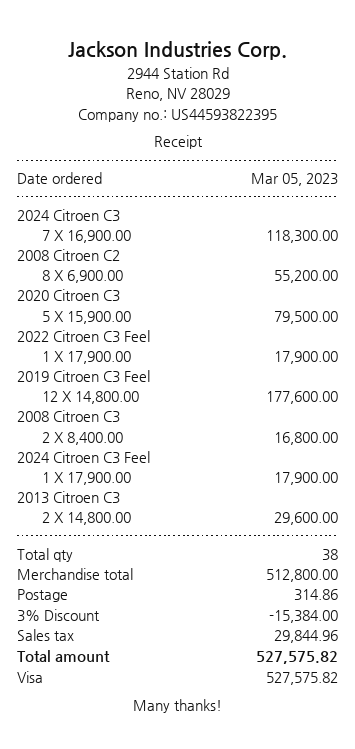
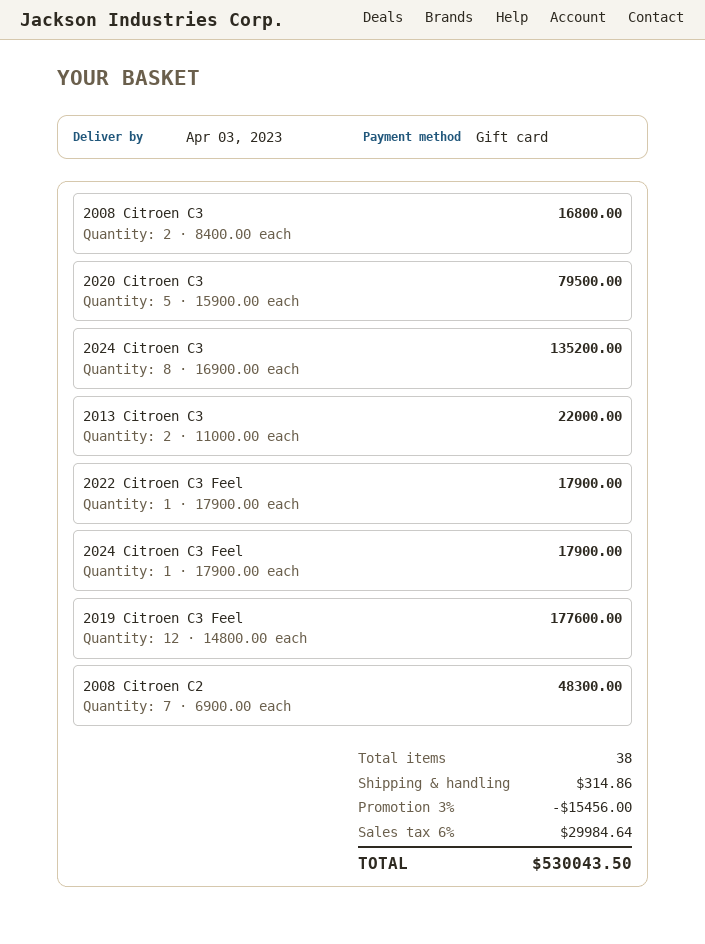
payment method: Visa -> gift card
2024 Citroen C3: 7 x 16900.00 = 118300.00 -> 8 x 16900.00 = 135200.00
2008 Citroen C2: 8 x 6900.00 = 55200.00 -> 7 x 6900.00 = 48300.00
2013 Citroen C3: 2 x 14800.00 = 29600.00 -> 2 x 11000.00 = 22000.00
discount: 3% = 15384.00 -> 3% = 15456.00
tax: 29844.96 -> 29984.64
total: 527575.82 -> 530043.50

